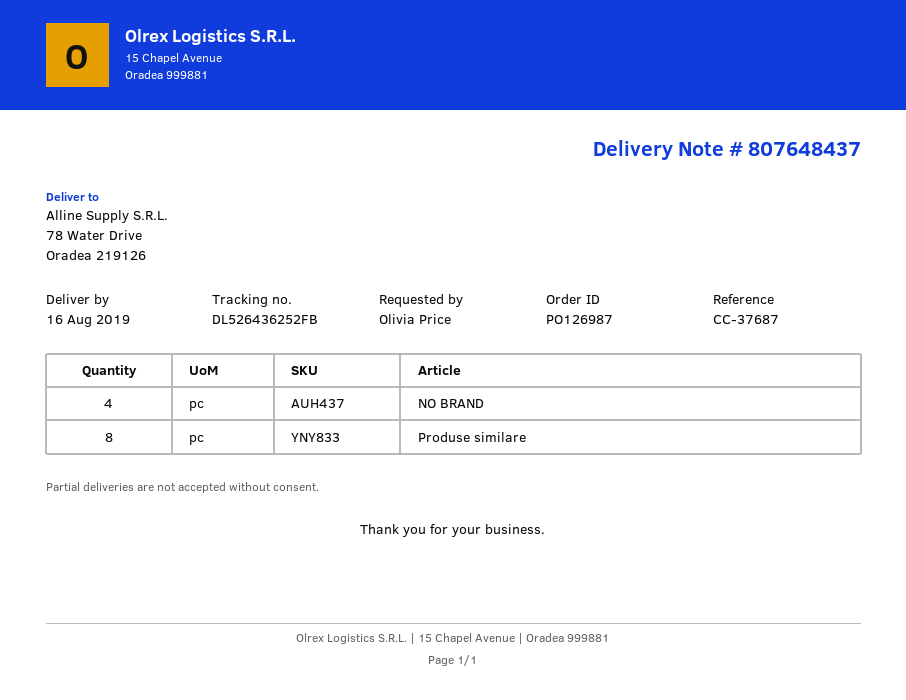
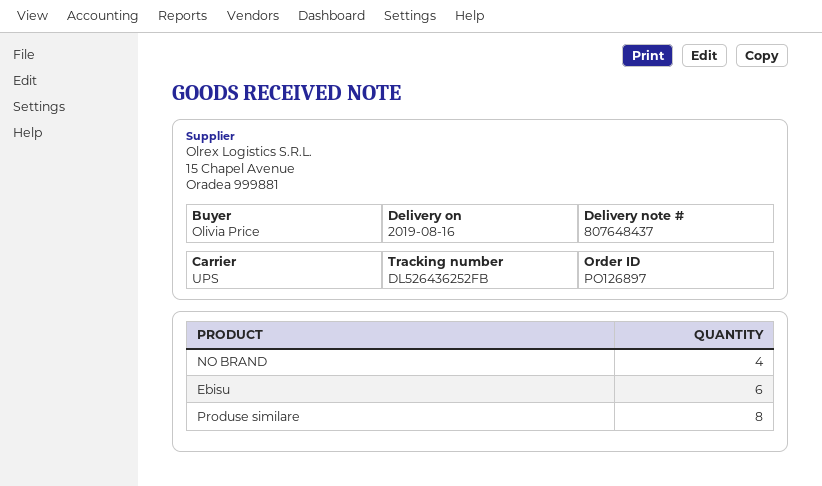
order number: PO126987 -> PO126897
Ebisu: none -> 6

